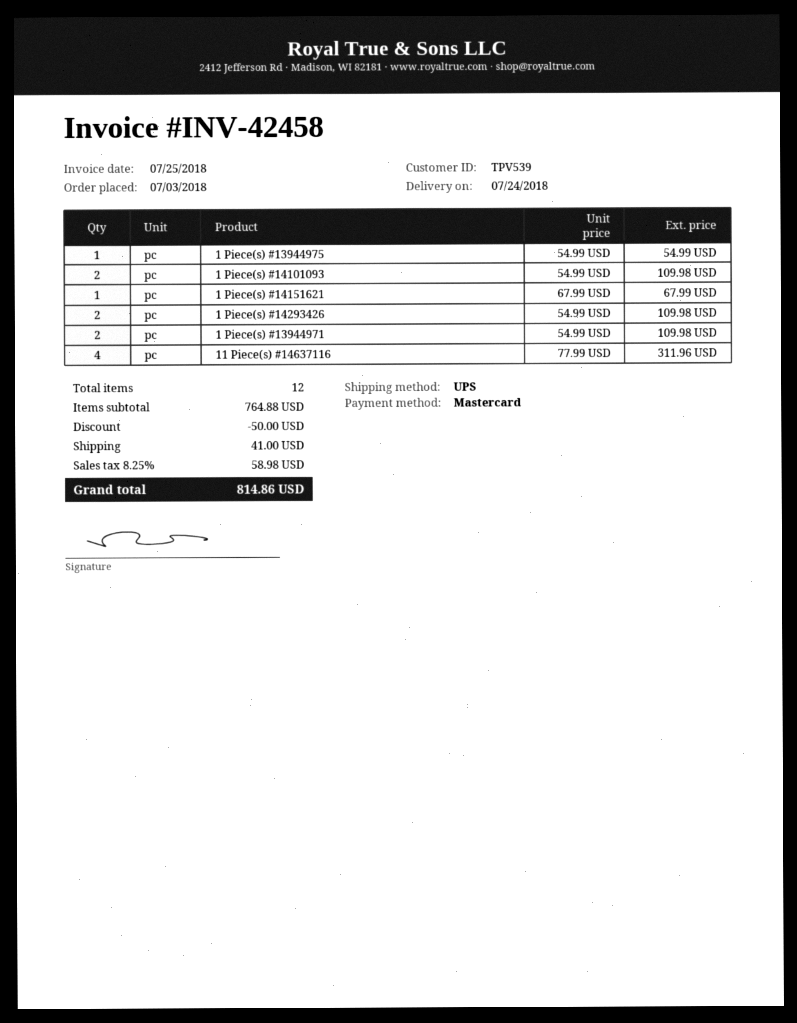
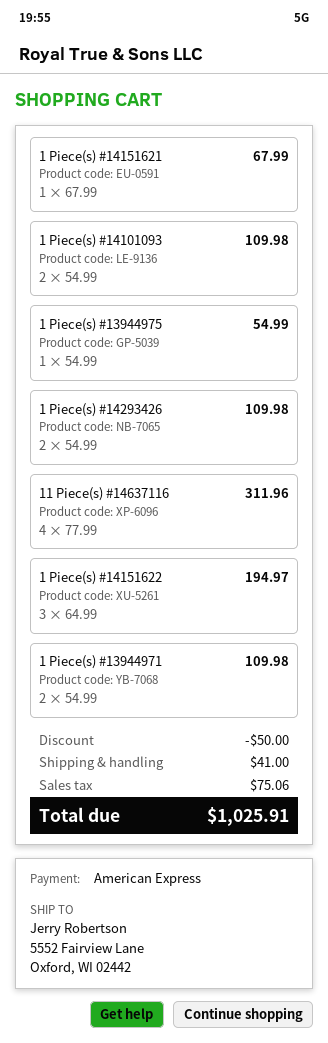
payment method: Mastercard -> American Express
1 Piece(s) #14151622: none -> 3 x 64.99 = 194.97
tax: 58.98 -> 75.06
total: 814.86 -> 1025.91

